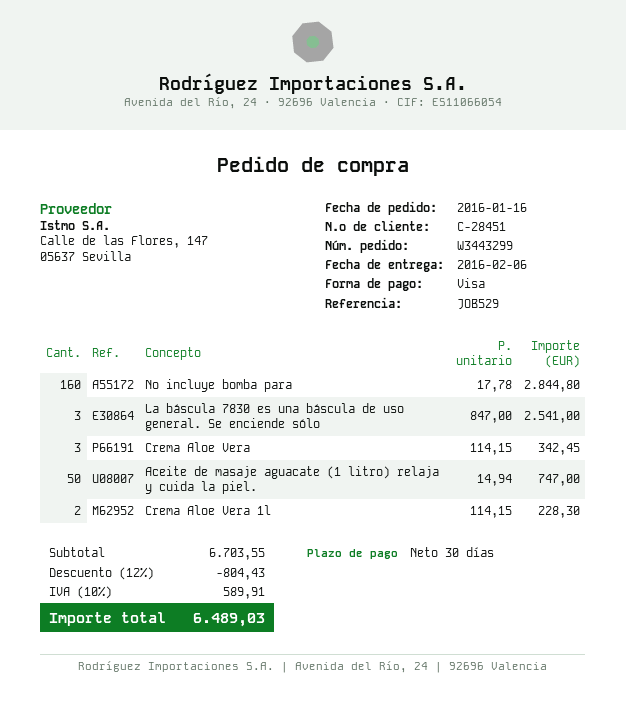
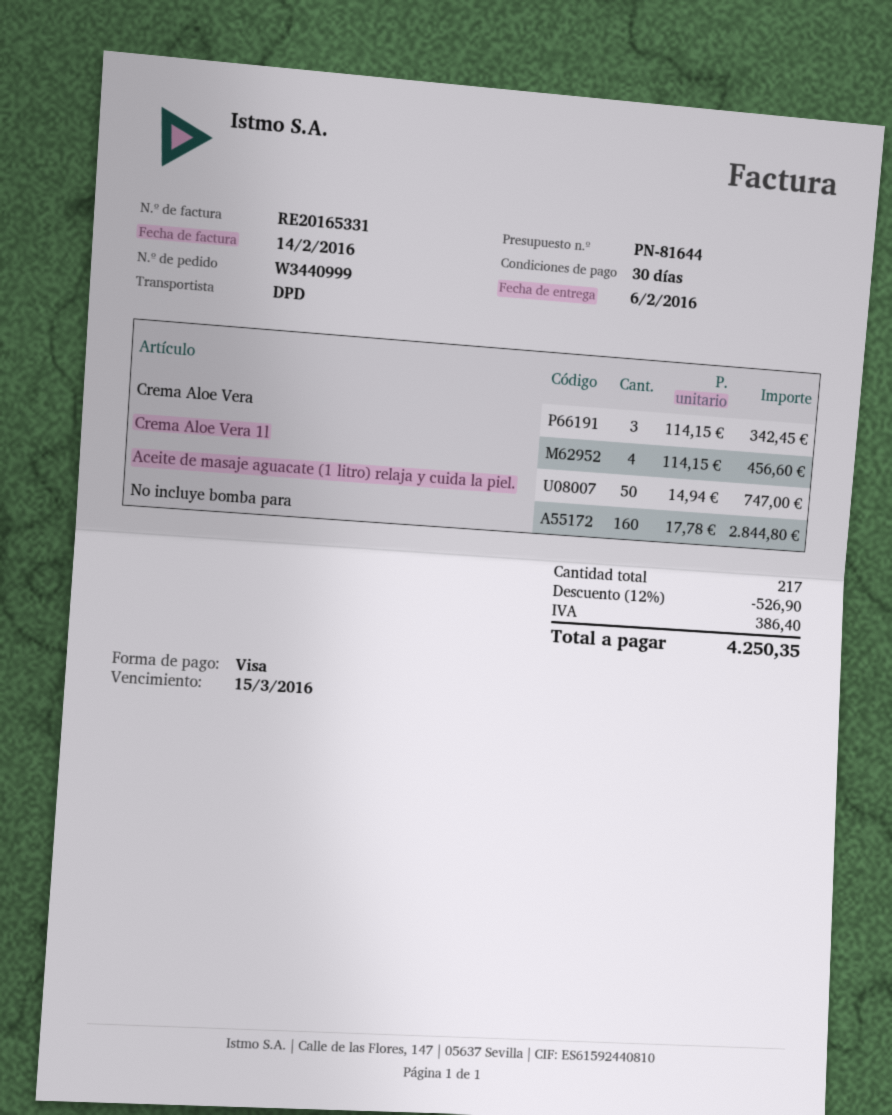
order number: W3443299 -> W3440999
La báscula 7830 es una báscula de uso general. Se enciende sólo: 3 x 847.00 = 2541.00 -> none
Crema Aloe Vera 1l: 2 x 114.15 = 228.30 -> 4 x 114.15 = 456.60
discount: 12% = 804.43 -> 12% = 526.90
tax: 589.91 -> 386.40
total: 6489.03 -> 4250.35

